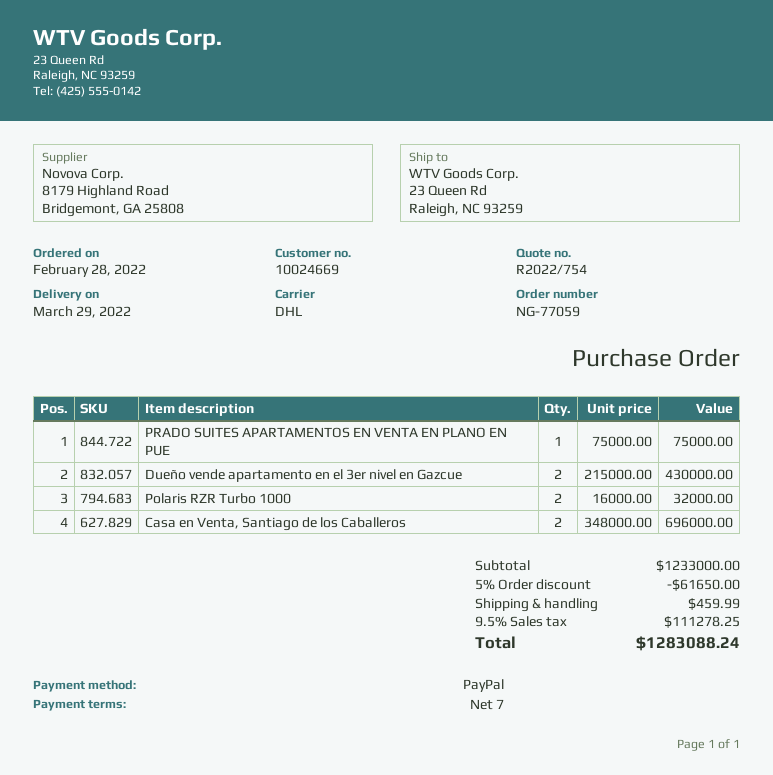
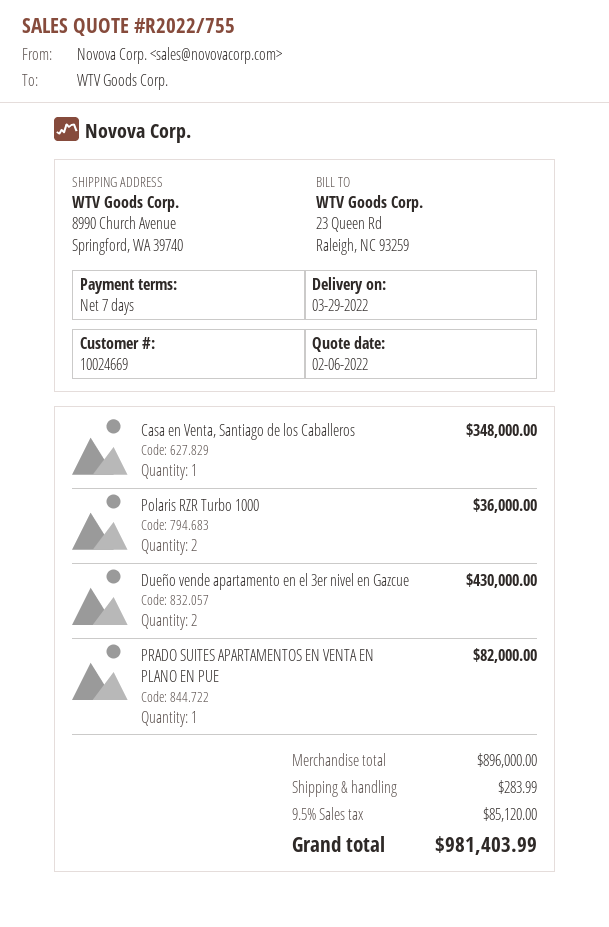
quote number: R2022/754 -> R2022/755
ship to: 23 Queen Rd, Raleigh, NC 93259 -> 8990 Church Avenue, Springford, WA 39740
PRADO SUITES APARTAMENTOS EN VENTA EN PLANO EN PUE: 1 for 75000.00 -> 1 for 82000.00
Polaris RZR Turbo 1000: 2 for 32000.00 -> 2 for 36000.00
Casa en Venta, Santiago de los Caballeros: 2 for 696000.00 -> 1 for 348000.00
subtotal: 1233000.00 -> 896000.00
discount: 5% = 61650.00 -> none
shipping: 459.99 -> 283.99
tax: 9.5% = 111278.25 -> 9.5% = 85120.00
total: 1283088.24 -> 981403.99

